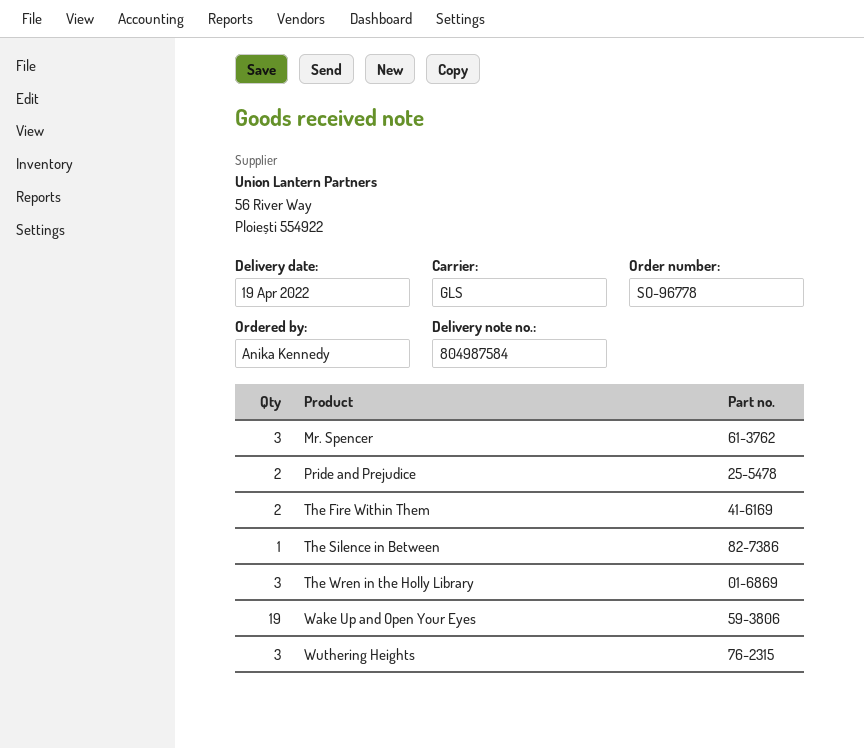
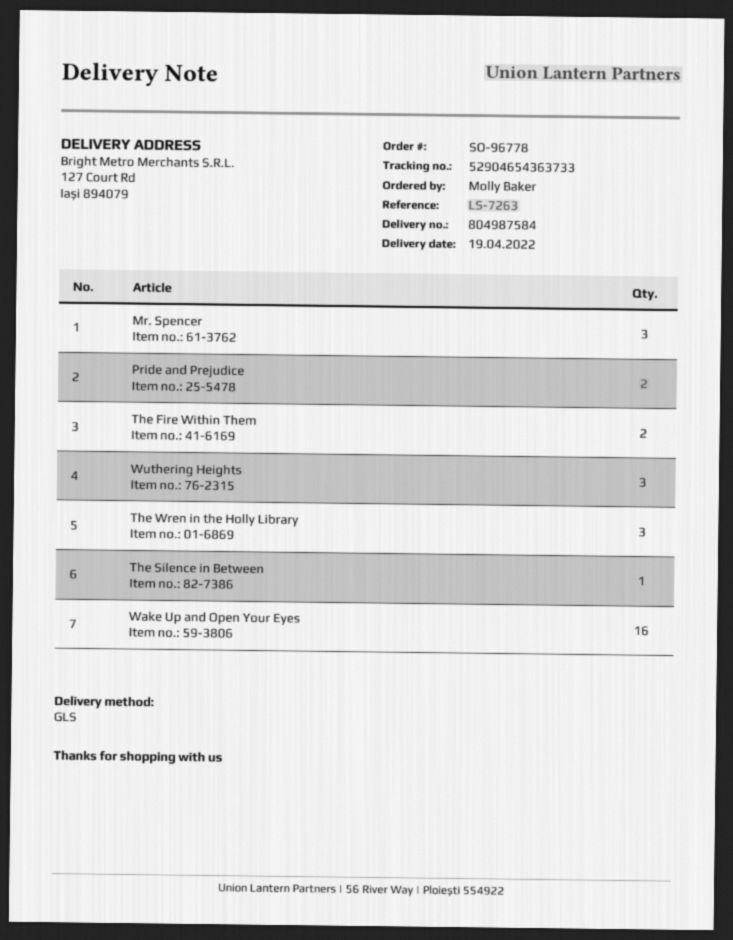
ordered by: Anika Kennedy -> Molly Baker
Wake Up and Open Your Eyes: 19 -> 16

